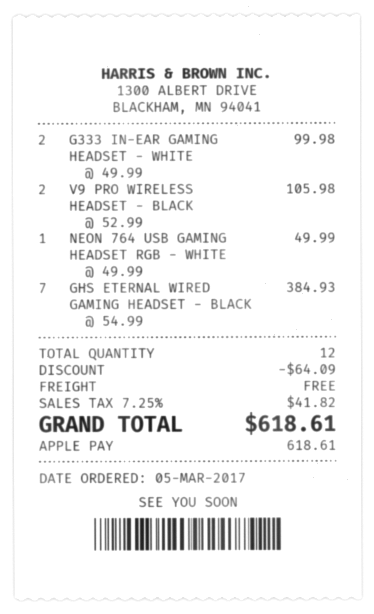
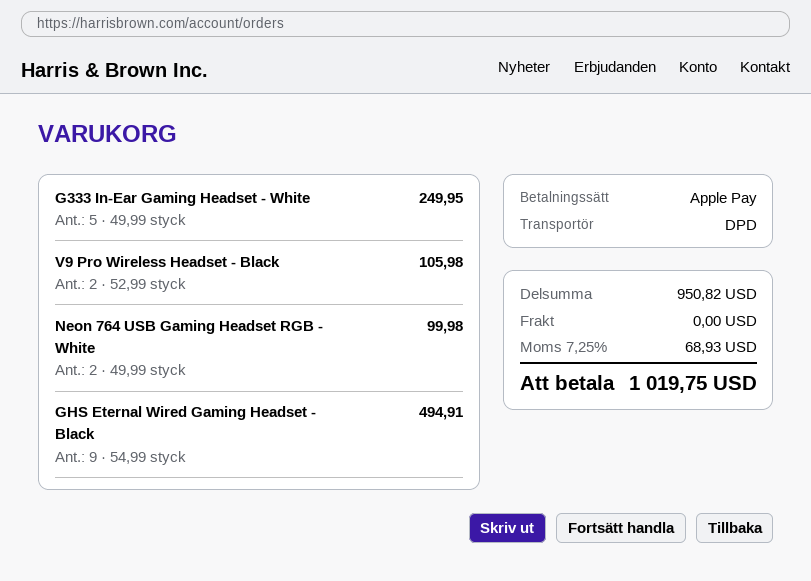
G333 IN-EAR GAMING HEADSET - WHITE: 2 x 49.99 = 99.98 -> 5 x 49.99 = 249.95
NEON 764 USB GAMING HEADSET RGB - WHITE: 1 x 49.99 = 49.99 -> 2 x 49.99 = 99.98
GHS ETERNAL WIRED GAMING HEADSET - BLACK: 7 x 54.99 = 384.93 -> 9 x 54.99 = 494.91
discount: 64.09 -> none
tax: 7.25% = 41.82 -> 7.25% = 68.93
total: 618.61 -> 1019.75

